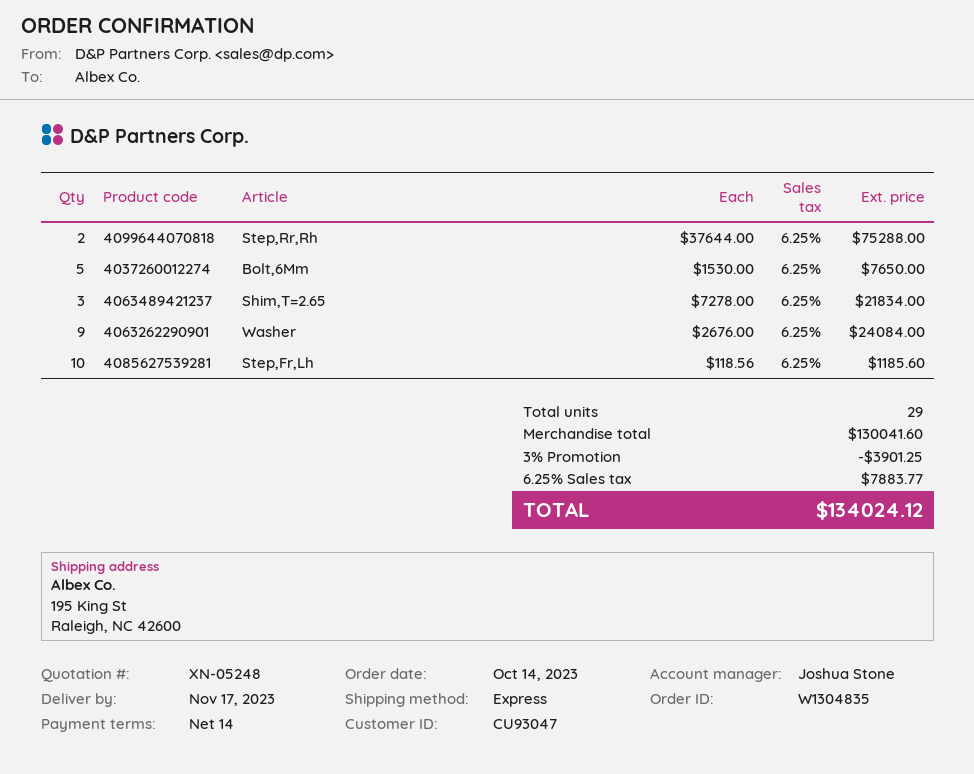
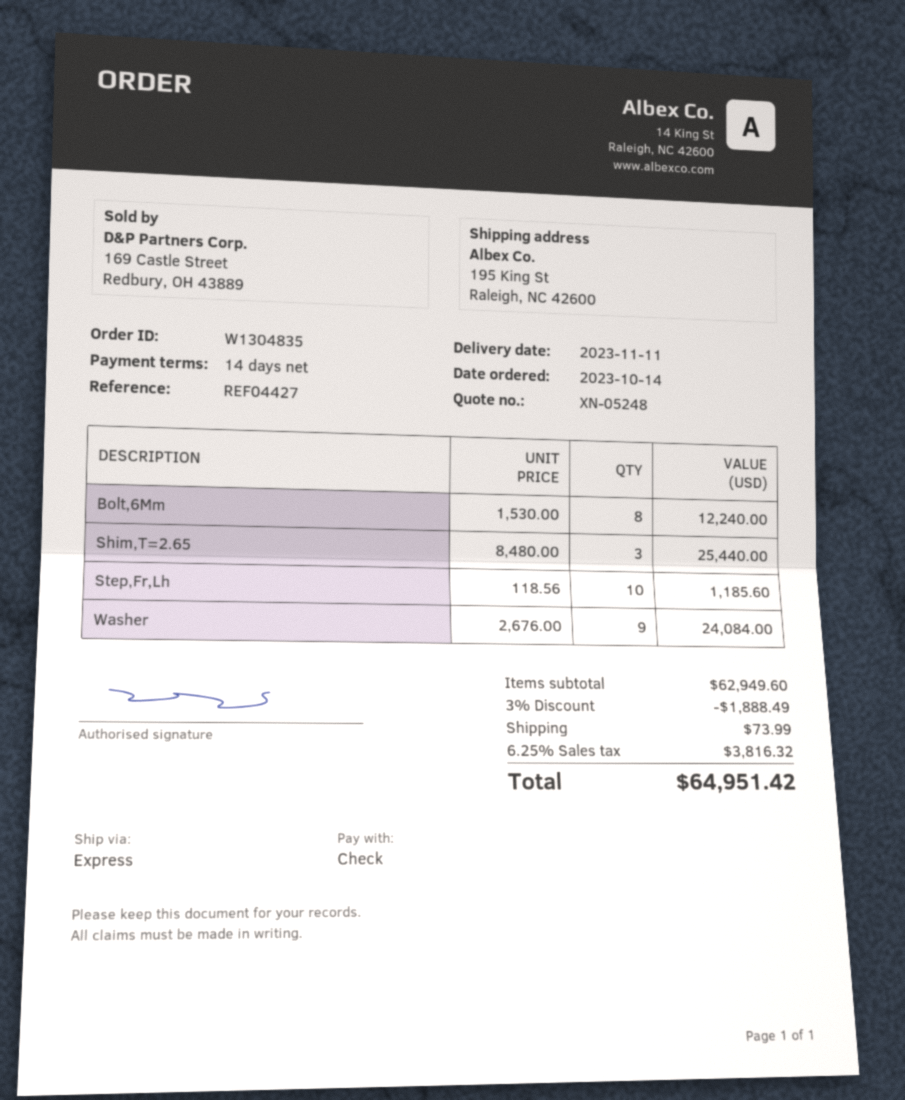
delivery date: 2023-11-17 -> 2023-11-11
Step,Rr,Rh: 2 x 37644.00 = 75288.00 -> none
Bolt,6Mm: 5 x 1530.00 = 7650.00 -> 8 x 1530.00 = 12240.00
Shim,T=2.65: 3 x 7278.00 = 21834.00 -> 3 x 8480.00 = 25440.00
subtotal: 130041.60 -> 62949.60
discount: 3% = 3901.25 -> 3% = 1888.49
shipping: none -> 73.99
tax: 6.25% = 7883.77 -> 6.25% = 3816.32
total: 134024.12 -> 64951.42

